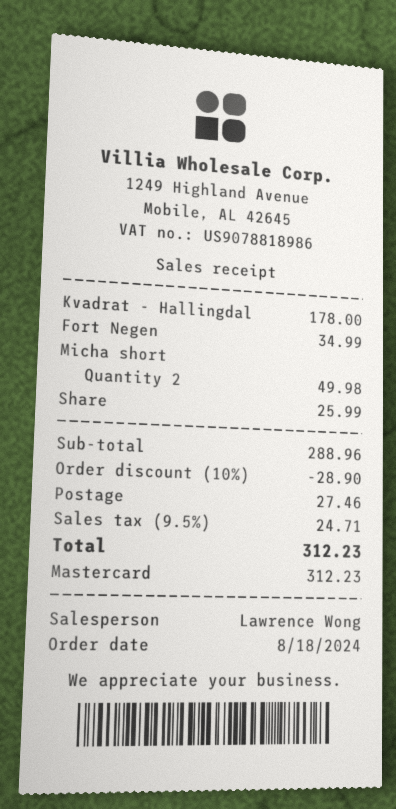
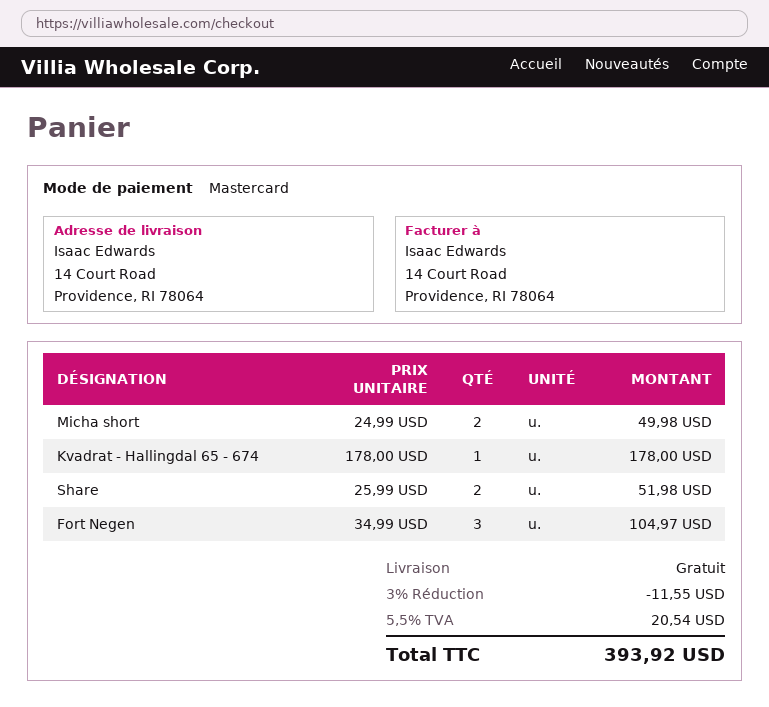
Fort Negen: 1 for 34.99 -> 3 for 104.97
Share: 1 for 25.99 -> 2 for 51.98
discount: 10% = 28.90 -> 3% = 11.55
shipping: 27.46 -> 0.00
tax: 9.5% = 24.71 -> 5.5% = 20.54
total: 312.23 -> 393.92

